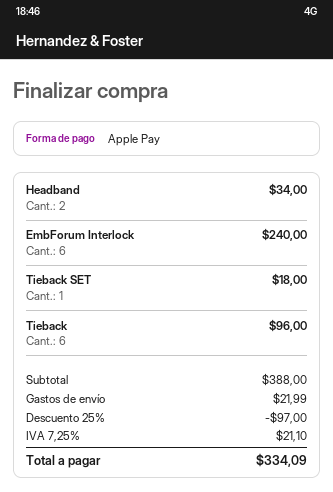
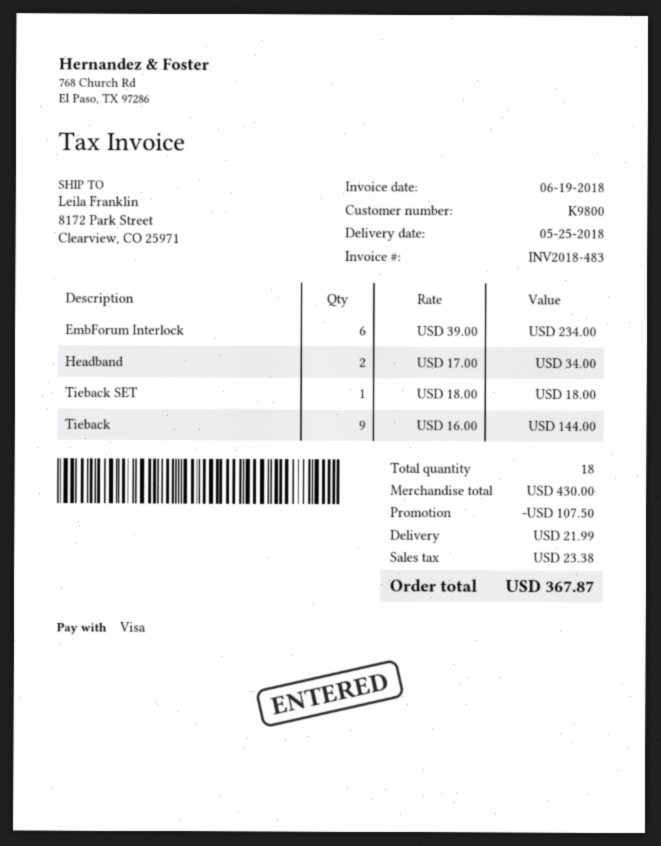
payment method: Apple Pay -> Visa
EmbForum Interlock: 6 for 240.00 -> 6 for 234.00
Tieback: 6 for 96.00 -> 9 for 144.00
subtotal: 388.00 -> 430.00
discount: 97.00 -> 107.50
tax: 21.10 -> 23.38
total: 334.09 -> 367.87

